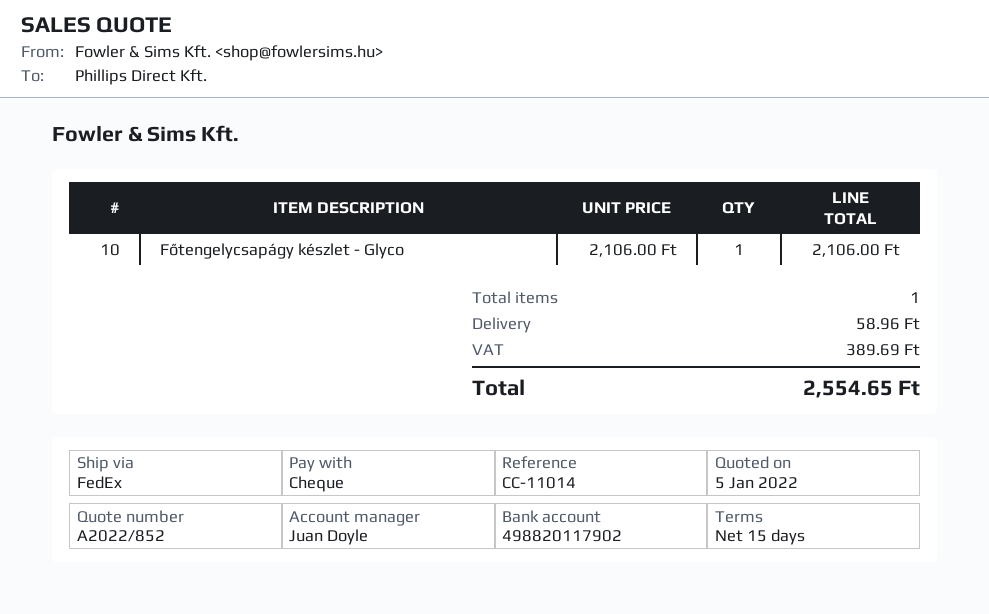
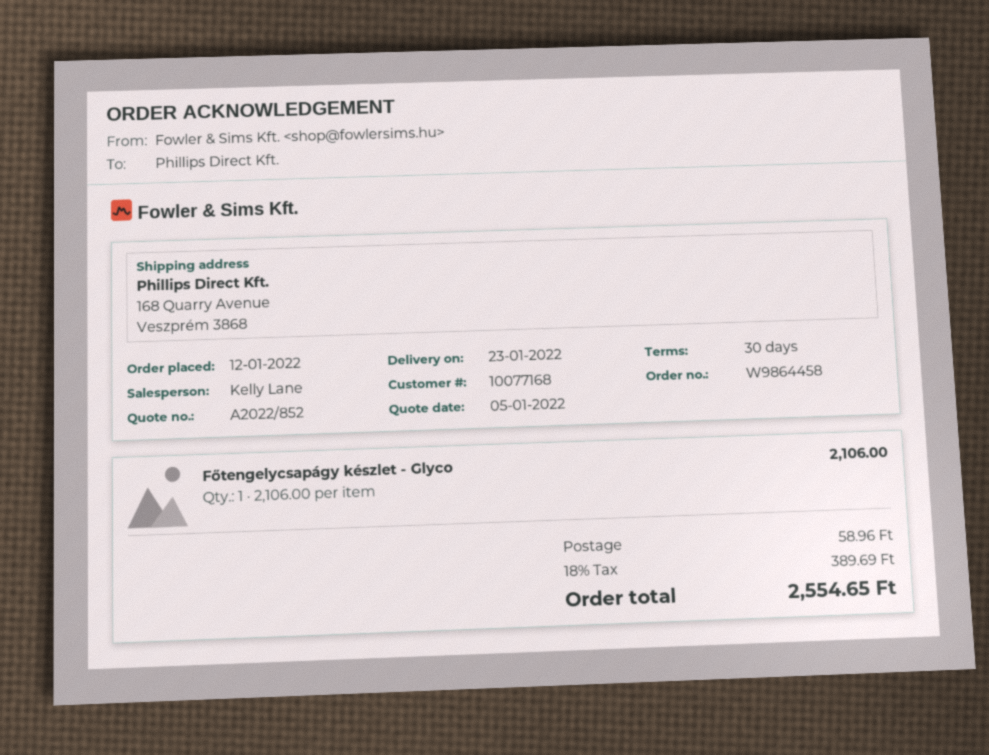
payment terms: 15 days -> 30 days
sales rep: Juan Doyle -> Kelly Lane

